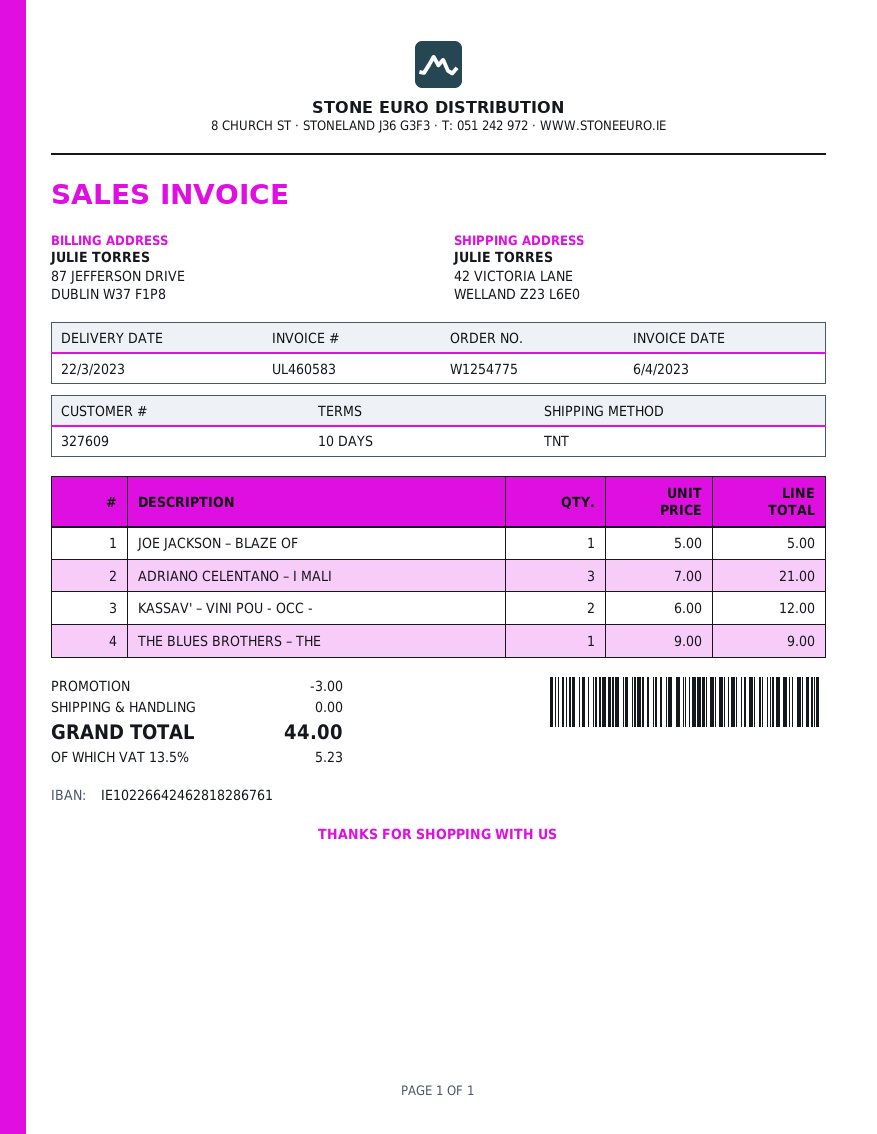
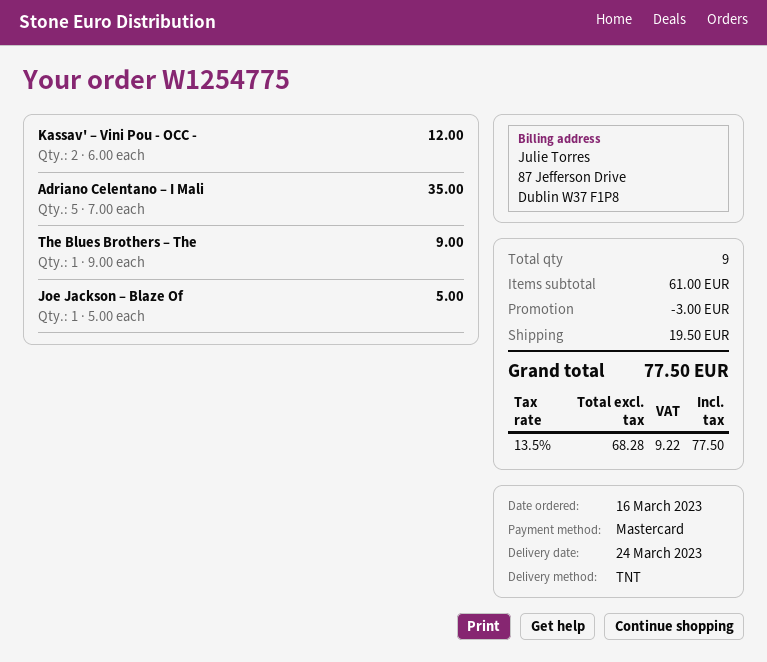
delivery date: 2023-03-22 -> 2023-03-24
ADRIANO CELENTANO – I MALI: 3 x 7.00 = 21.00 -> 5 x 7.00 = 35.00
shipping: 0.00 -> 19.50
tax: 13.5% = 5.23 -> 13.5% = 9.22
total: 44.00 -> 77.50

